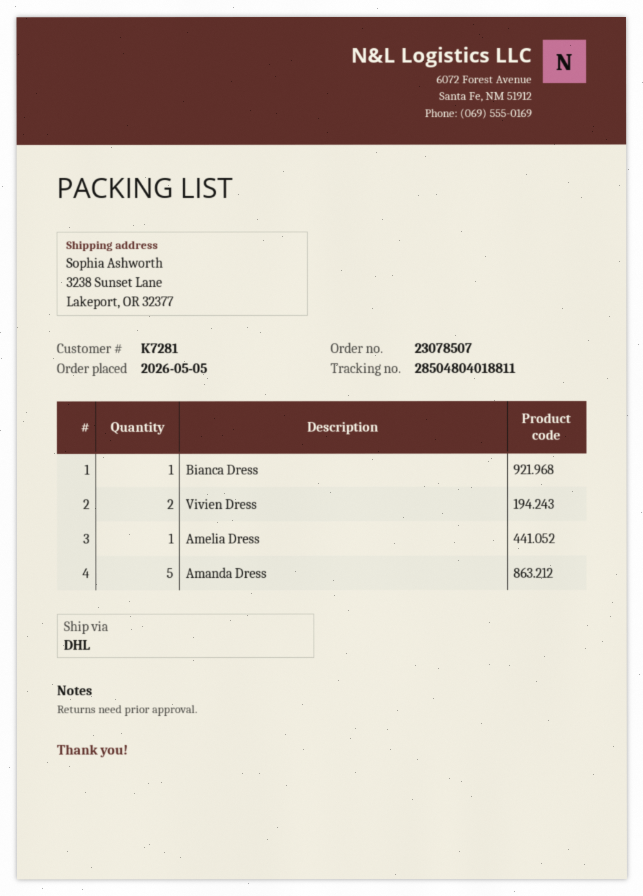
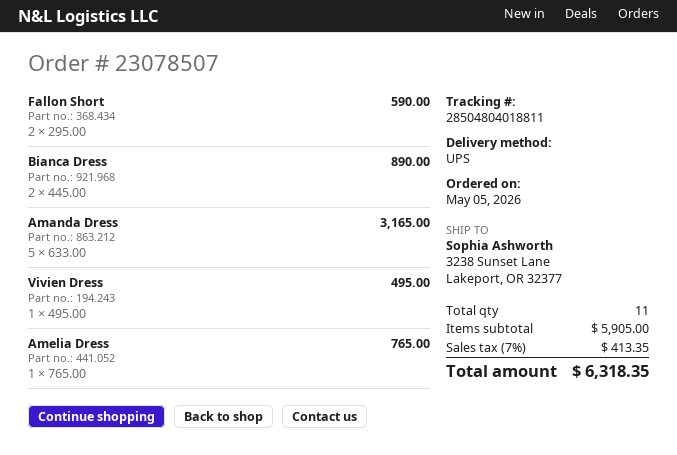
shipping method: DHL -> UPS
Bianca Dress: 1 -> 2
Vivien Dress: 2 -> 1
Fallon Short: none -> 2

